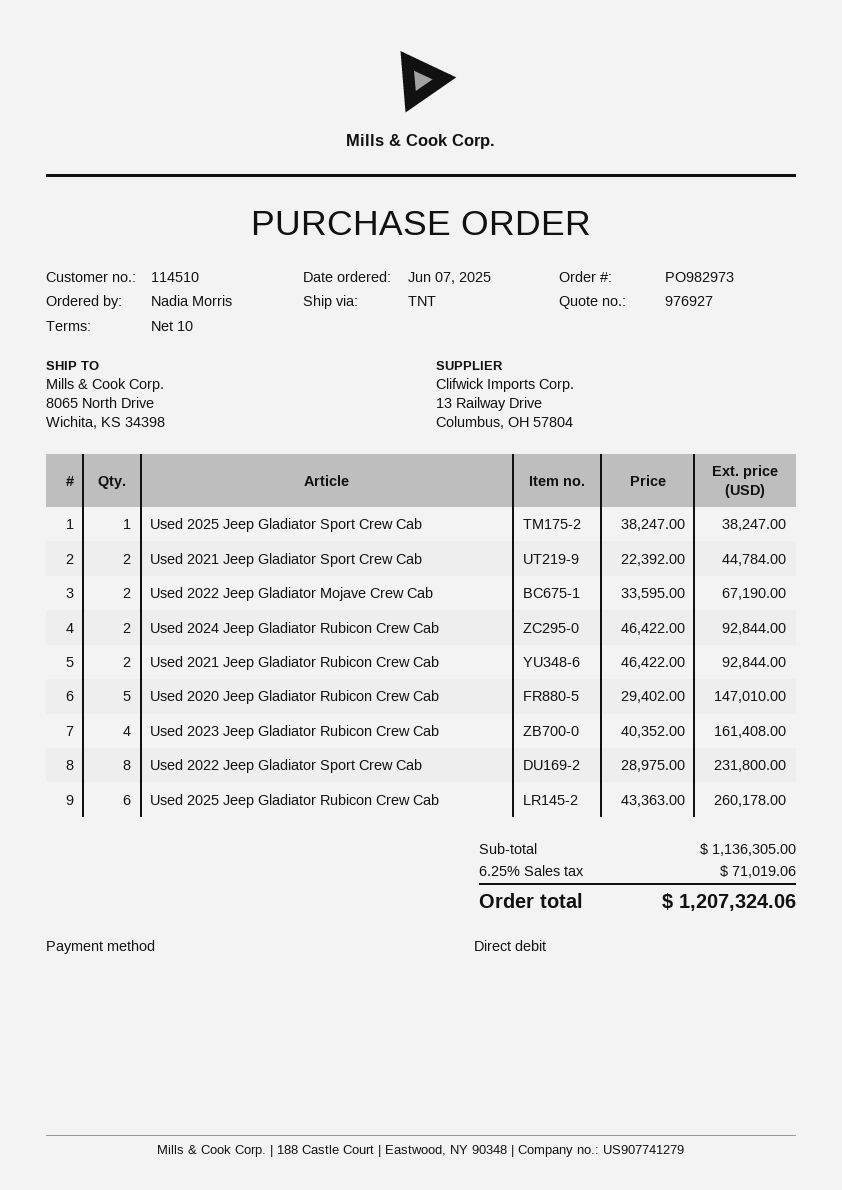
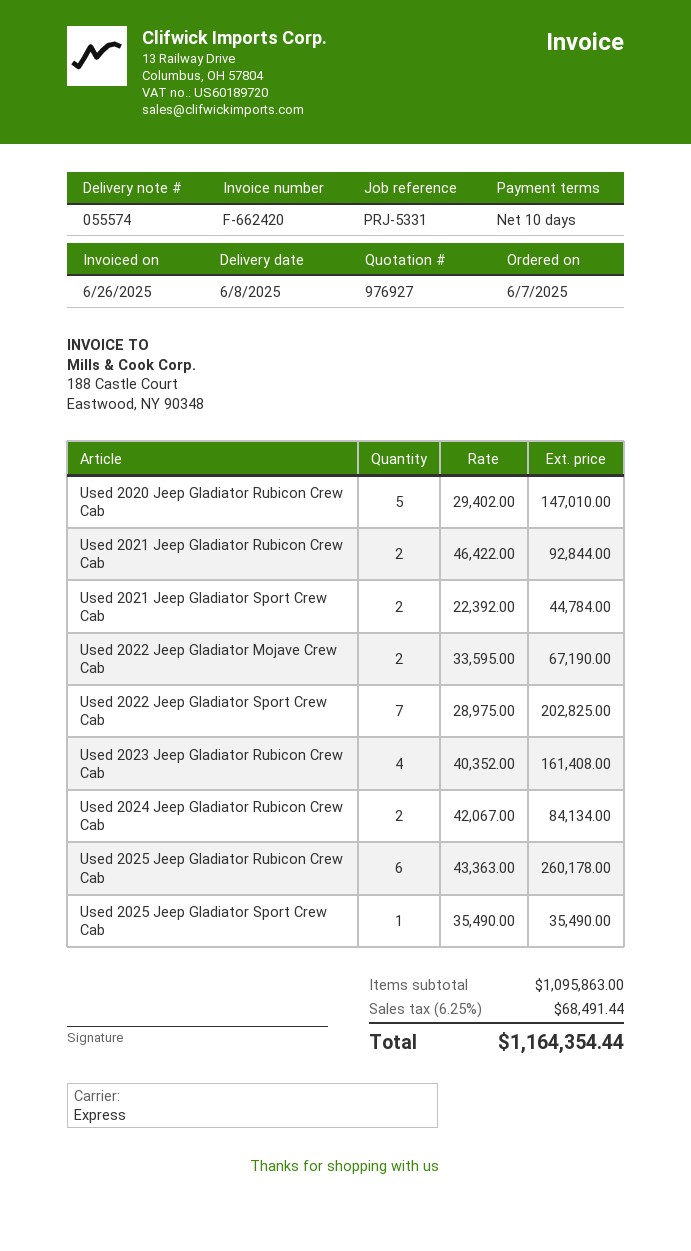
shipping method: TNT -> express
Used 2025 Jeep Gladiator Sport Crew Cab: 1 x 38247.00 = 38247.00 -> 1 x 35490.00 = 35490.00
Used 2024 Jeep Gladiator Rubicon Crew Cab: 2 x 46422.00 = 92844.00 -> 2 x 42067.00 = 84134.00
Used 2022 Jeep Gladiator Sport Crew Cab: 8 x 28975.00 = 231800.00 -> 7 x 28975.00 = 202825.00
subtotal: 1136305.00 -> 1095863.00
tax: 6.25% = 71019.06 -> 6.25% = 68491.44
total: 1207324.06 -> 1164354.44

